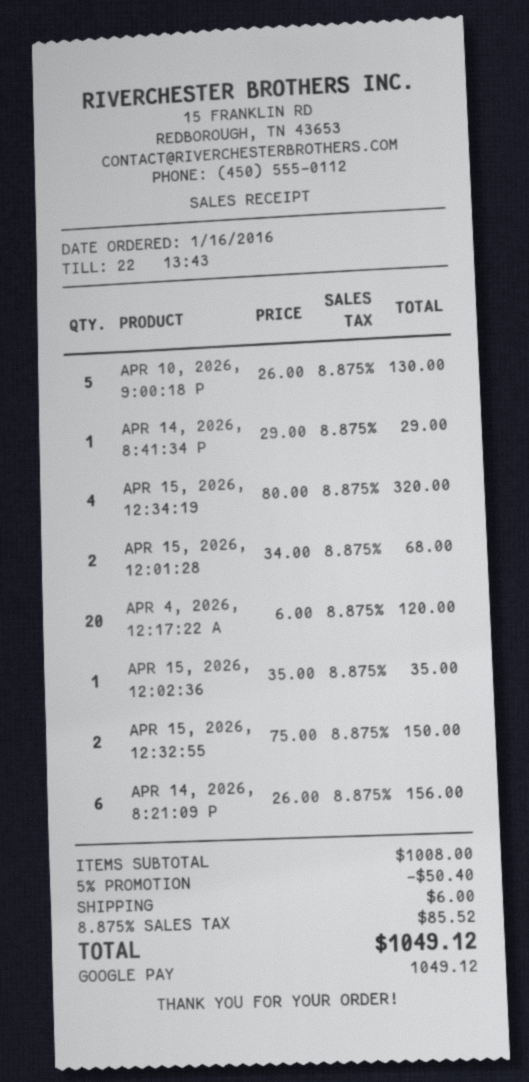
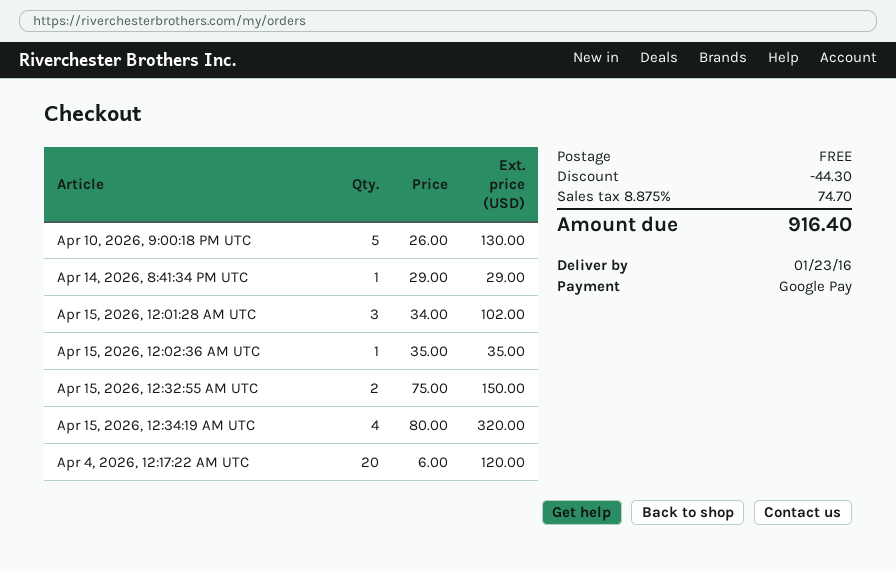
APR 15, 2026, 12:01:28: 2 x 34.00 = 68.00 -> 3 x 34.00 = 102.00
APR 14, 2026, 8:21:09 P: 6 x 26.00 = 156.00 -> none
discount: 50.40 -> 44.30
shipping: 6.00 -> 0.00
tax: 8.875% = 85.52 -> 8.875% = 74.70
total: 1049.12 -> 916.40

